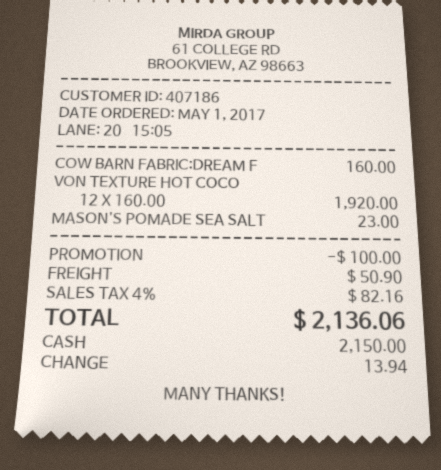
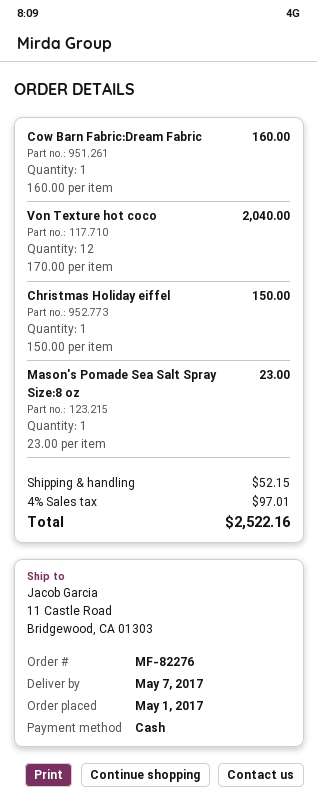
VON TEXTURE HOT COCO: 12 x 160.00 = 1920.00 -> 12 x 170.00 = 2040.00
Christmas Holiday eiffel: none -> 1 x 150.00 = 150.00
discount: 100.00 -> none
shipping: 50.90 -> 52.15
tax: 4% = 82.16 -> 4% = 97.01
total: 2136.06 -> 2522.16

